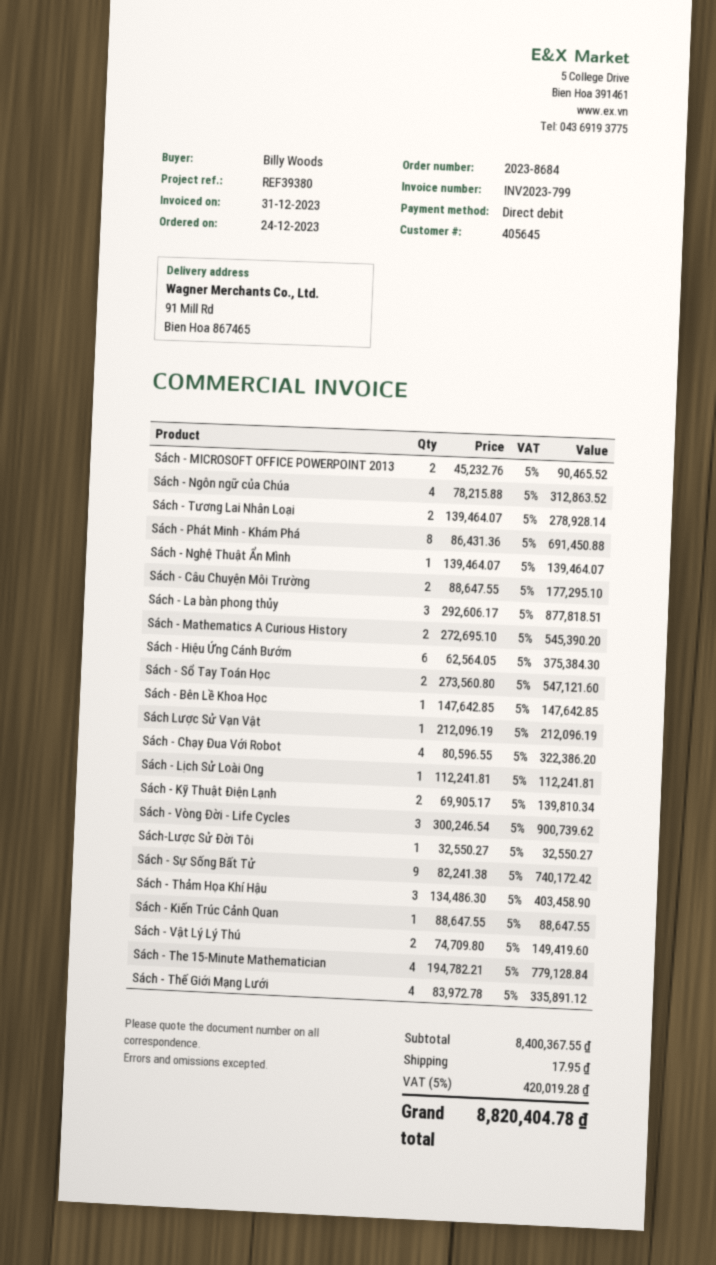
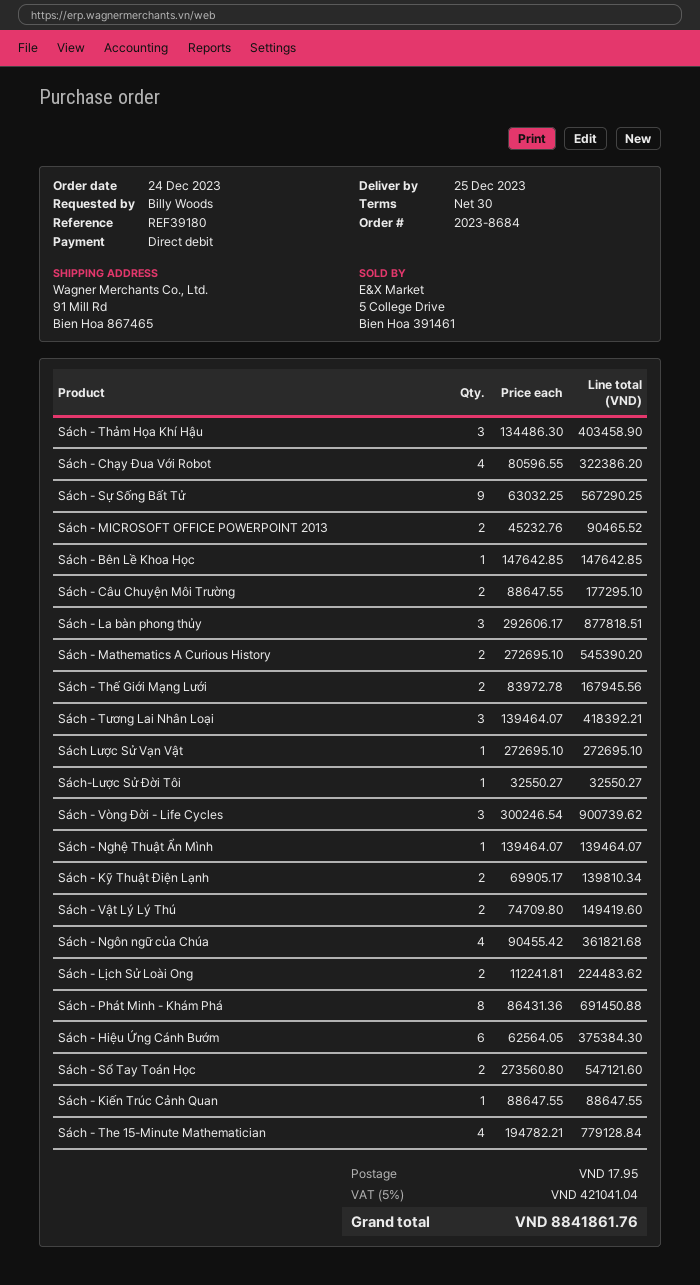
reference: REF39380 -> REF39180
Sách - Ngôn ngữ của Chúa: 4 x 78215.88 = 312863.52 -> 4 x 90455.42 = 361821.68
Sách - Tương Lai Nhân Loại: 2 x 139464.07 = 278928.14 -> 3 x 139464.07 = 418392.21
Sách Lược Sử Vạn Vật: 1 x 212096.19 = 212096.19 -> 1 x 272695.10 = 272695.10
Sách - Lịch Sử Loài Ong: 1 x 112241.81 = 112241.81 -> 2 x 112241.81 = 224483.62
Sách - Sự Sống Bất Tử: 9 x 82241.38 = 740172.42 -> 9 x 63032.25 = 567290.25
Sách - Thế Giới Mạng Lưới: 4 x 83972.78 = 335891.12 -> 2 x 83972.78 = 167945.56
tax: 5% = 420019.28 -> 5% = 421041.04
total: 8820404.78 -> 8841861.76

